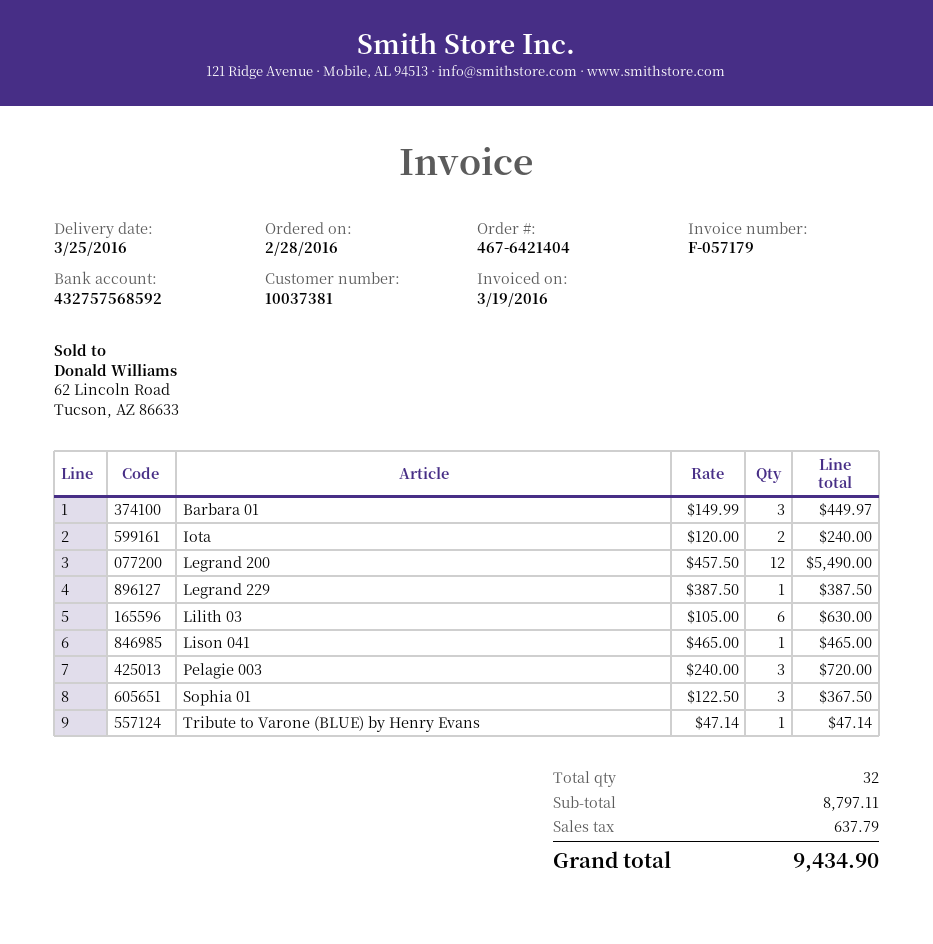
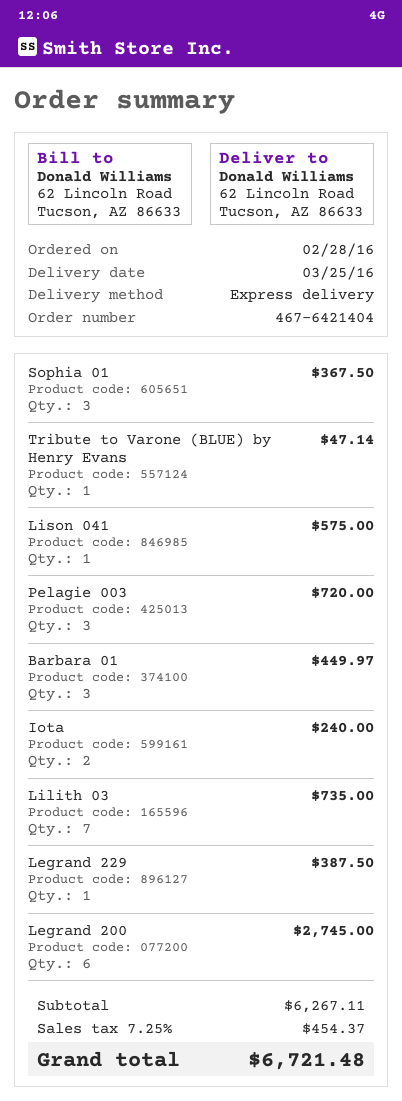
Legrand 200: 12 for 5490.00 -> 6 for 2745.00
Lilith 03: 6 for 630.00 -> 7 for 735.00
Lison 041: 1 for 465.00 -> 1 for 575.00
subtotal: 8797.11 -> 6267.11
tax: 637.79 -> 454.37
total: 9434.90 -> 6721.48

